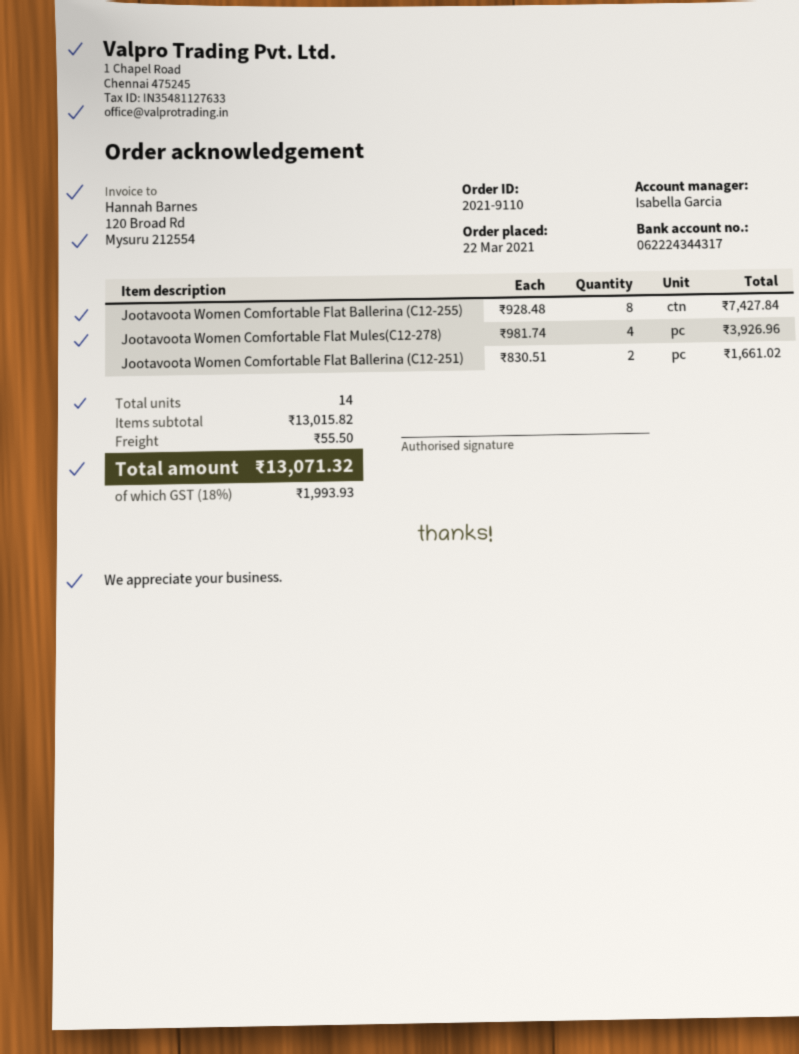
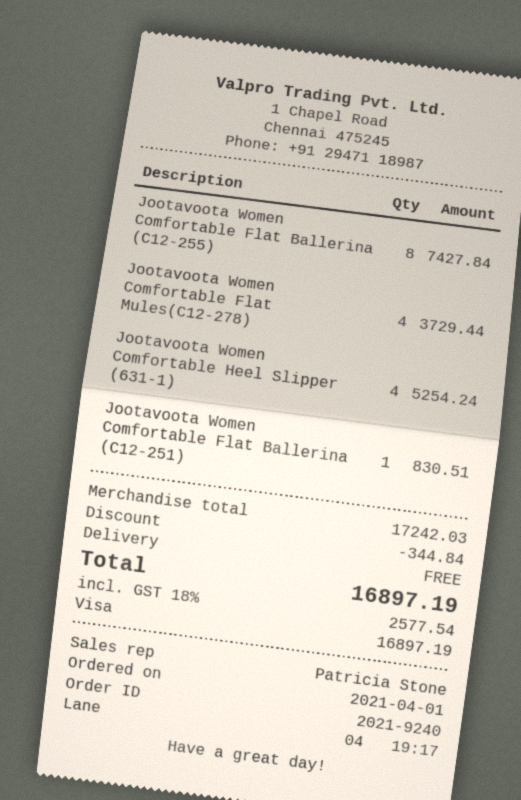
order number: 2021-9110 -> 2021-9240
order date: 2021-03-22 -> 2021-04-01
sales rep: Isabella Garcia -> Patricia Stone
Jootavoota Women Comfortable Flat Mules(C12-278): 4 for 3926.96 -> 4 for 3729.44
Jootavoota Women Comfortable Flat Ballerina (C12-251): 2 for 1661.02 -> 1 for 830.51
Jootavoota Women Comfortable Heel Slipper (631-1): none -> 4 for 5254.24
subtotal: 13015.82 -> 17242.03
discount: none -> 344.84
shipping: 55.50 -> 0.00
tax: 18% = 1993.93 -> 18% = 2577.54
total: 13071.32 -> 16897.19

